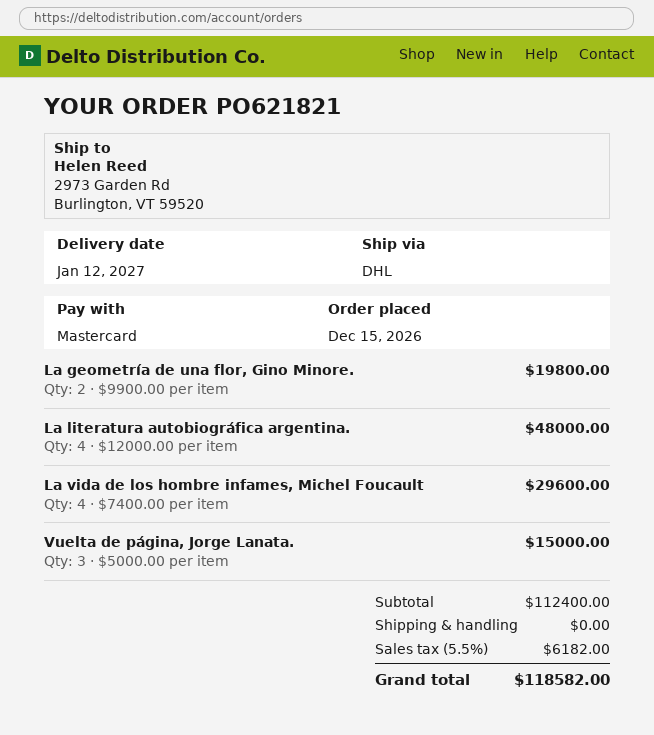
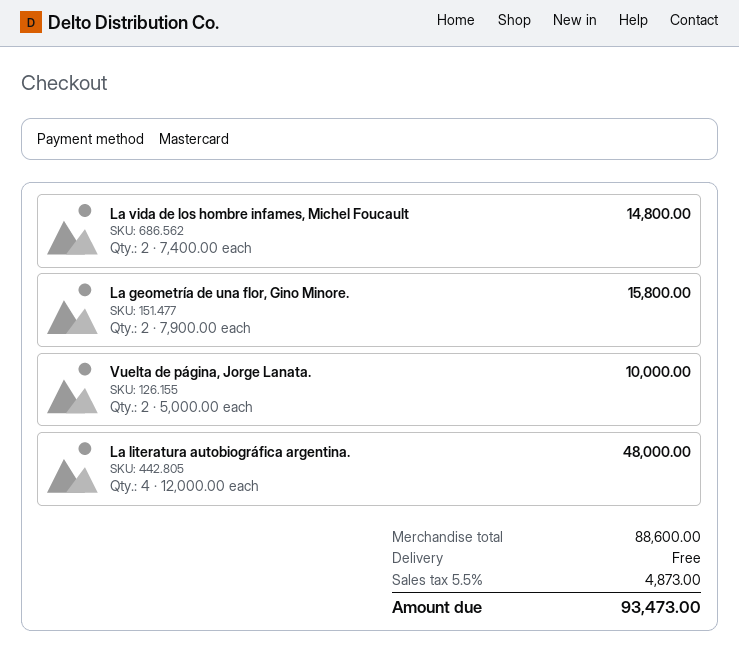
La geometría de una flor, Gino Minore.: 2 x 9900.00 = 19800.00 -> 2 x 7900.00 = 15800.00
La vida de los hombre infames, Michel Foucault: 4 x 7400.00 = 29600.00 -> 2 x 7400.00 = 14800.00
Vuelta de página, Jorge Lanata.: 3 x 5000.00 = 15000.00 -> 2 x 5000.00 = 10000.00
subtotal: 112400.00 -> 88600.00
tax: 5.5% = 6182.00 -> 5.5% = 4873.00
total: 118582.00 -> 93473.00

